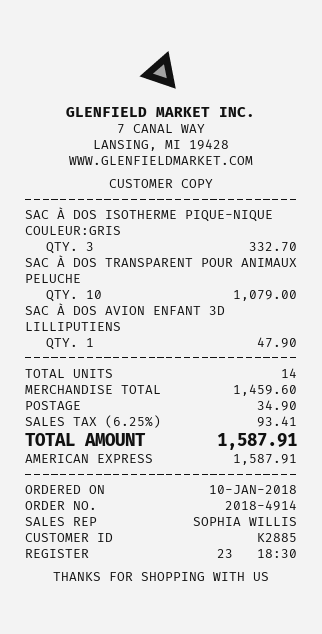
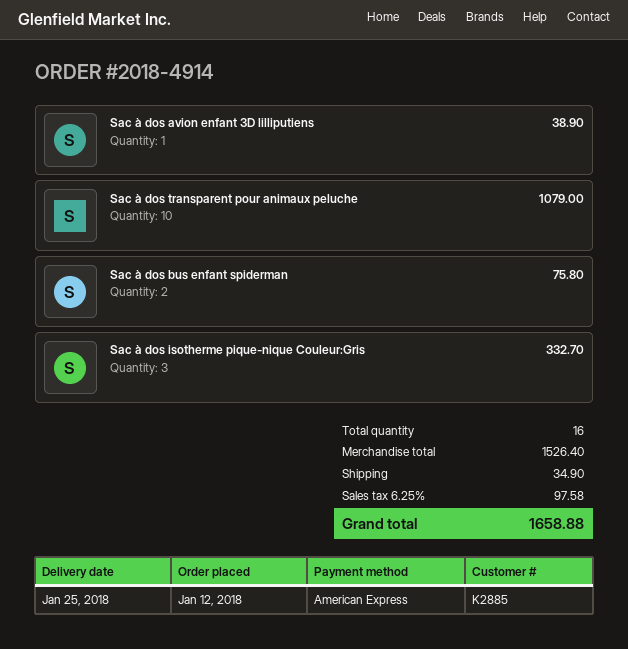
order date: 2018-01-10 -> 2018-01-12
SAC À DOS AVION ENFANT 3D LILLIPUTIENS: 1 for 47.90 -> 1 for 38.90
Sac à dos bus enfant spiderman: none -> 2 for 75.80
total quantity: 14 -> 16
subtotal: 1459.60 -> 1526.40
tax: 6.25% = 93.41 -> 6.25% = 97.58
total: 1587.91 -> 1658.88

